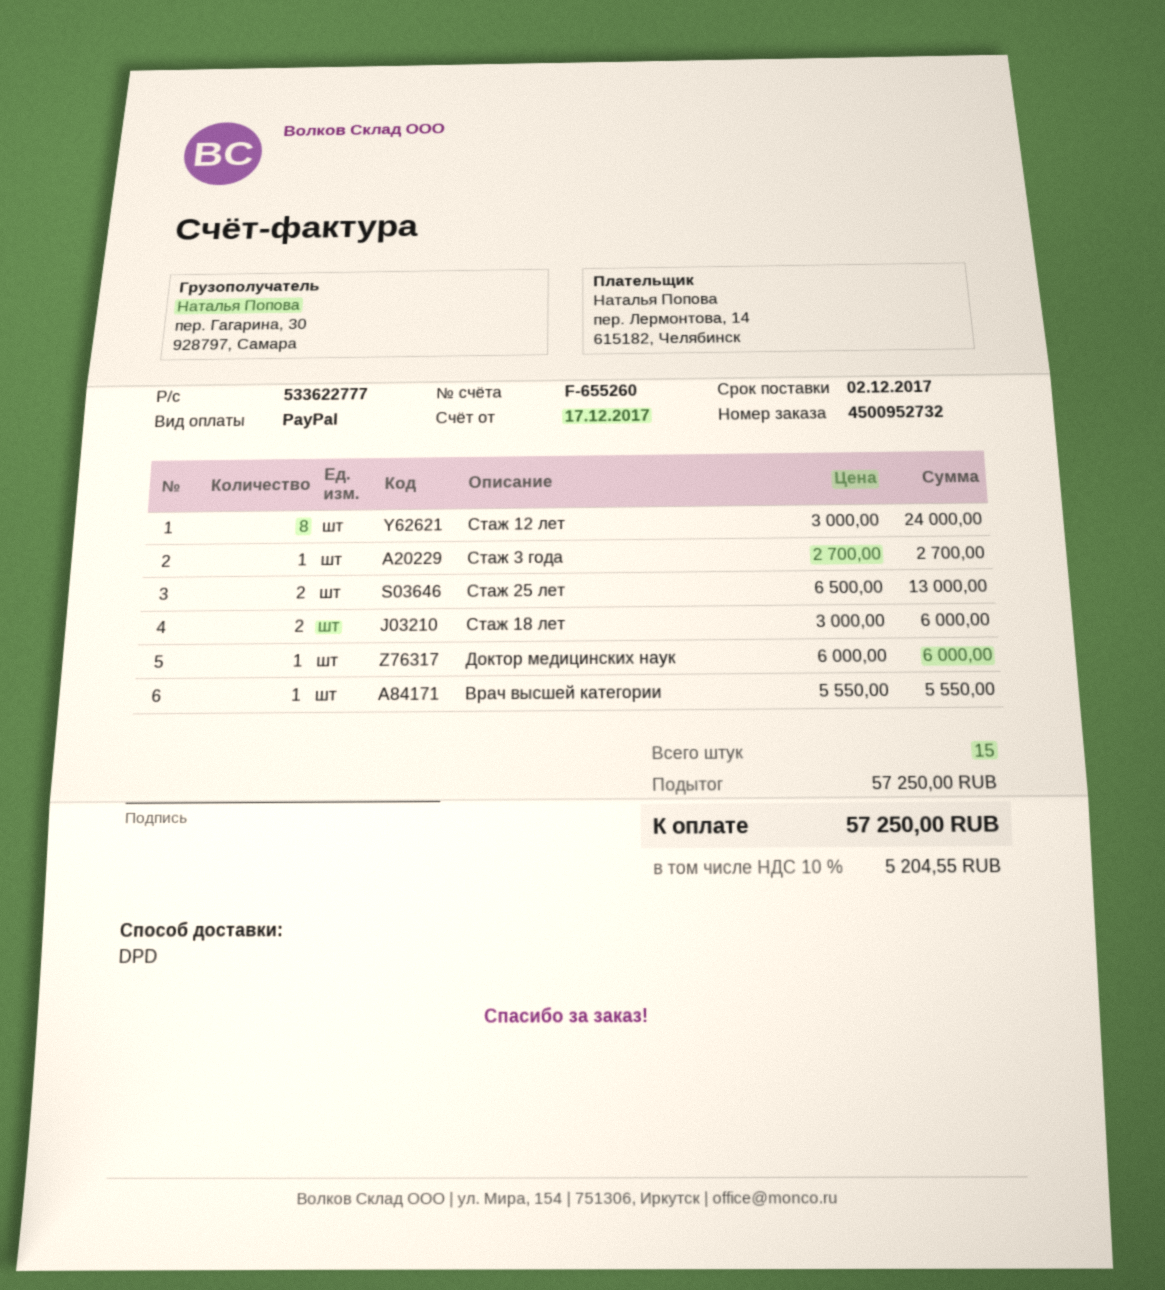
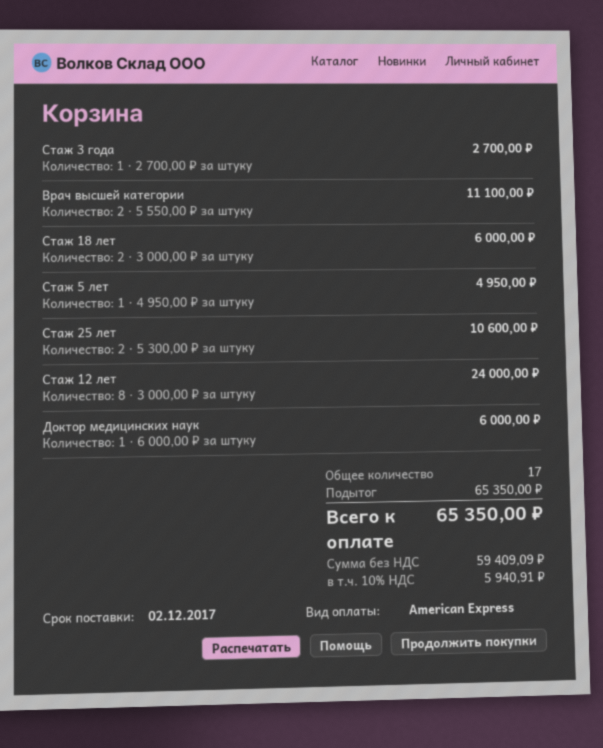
payment method: PayPal -> American Express
Стаж 25 лет: 2 x 6500.00 = 13000.00 -> 2 x 5300.00 = 10600.00
Врач высшей категории: 1 x 5550.00 = 5550.00 -> 2 x 5550.00 = 11100.00
Стаж 5 лет: none -> 1 x 4950.00 = 4950.00
total quantity: 15 -> 17
subtotal: 57250.00 -> 65350.00
tax: 10% = 5204.55 -> 10% = 5940.91
total: 57250.00 -> 65350.00

